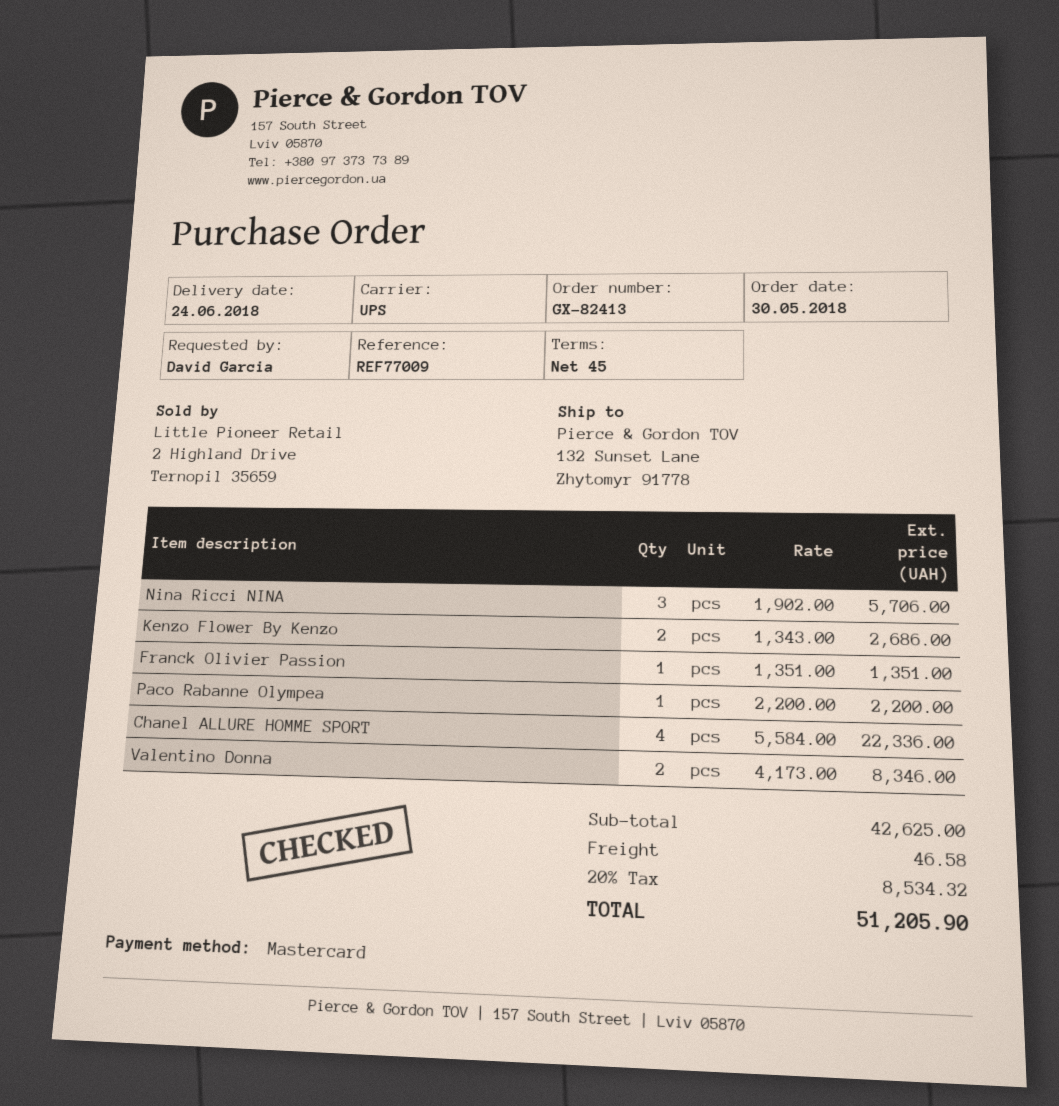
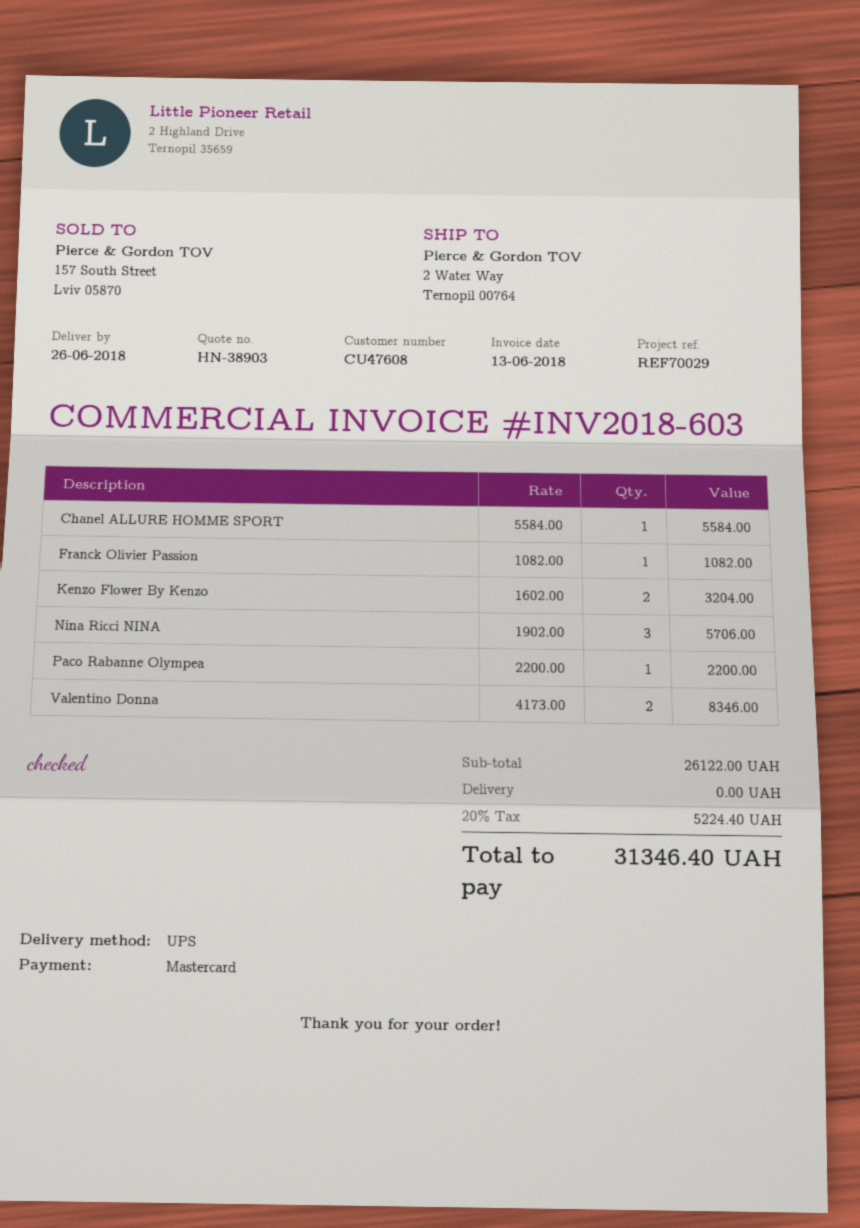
delivery date: 2018-06-24 -> 2018-06-26
reference: REF77009 -> REF70029
ship to: 132 Sunset Lane, Zhytomyr 91778 -> 2 Water Way, Ternopil 00764
Kenzo Flower By Kenzo: 2 x 1343.00 = 2686.00 -> 2 x 1602.00 = 3204.00
Franck Olivier Passion: 1 x 1351.00 = 1351.00 -> 1 x 1082.00 = 1082.00
Chanel ALLURE HOMME SPORT: 4 x 5584.00 = 22336.00 -> 1 x 5584.00 = 5584.00
subtotal: 42625.00 -> 26122.00
shipping: 46.58 -> 0.00
tax: 20% = 8534.32 -> 20% = 5224.40
total: 51205.90 -> 31346.40

